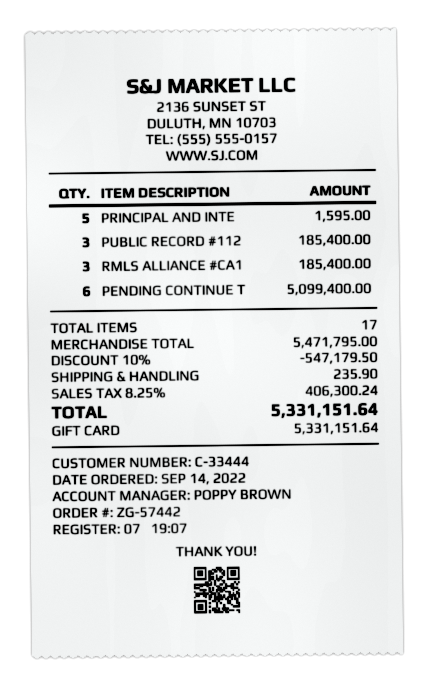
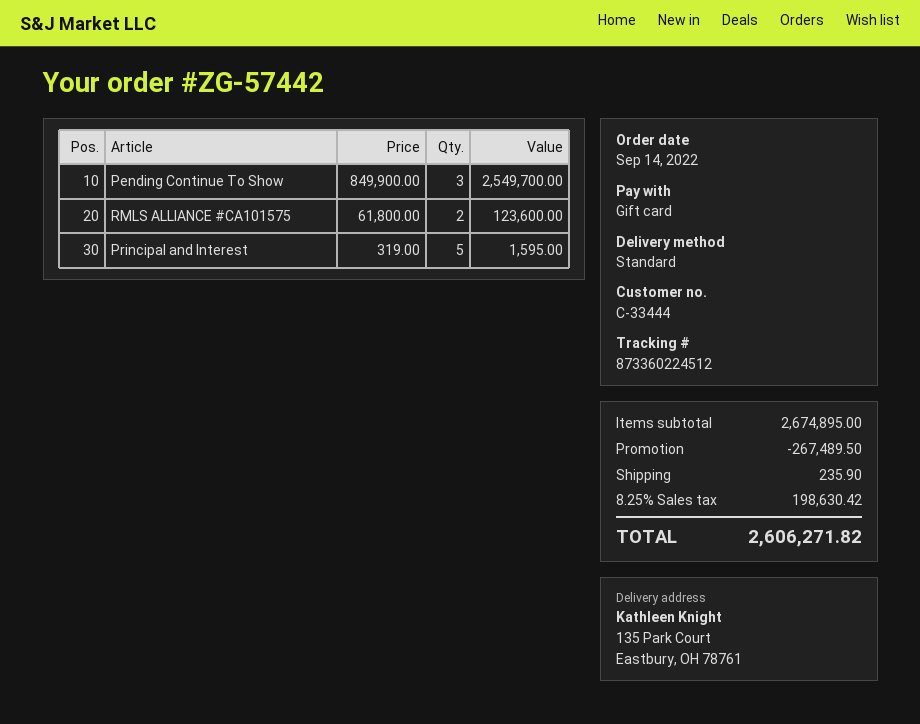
PUBLIC RECORD #112: 3 for 185400.00 -> none
RMLS ALLIANCE #CA1: 3 for 185400.00 -> 2 for 123600.00
PENDING CONTINUE T: 6 for 5099400.00 -> 3 for 2549700.00
subtotal: 5471795.00 -> 2674895.00
discount: 547179.50 -> 267489.50
tax: 8.25% = 406300.24 -> 8.25% = 198630.42
total: 5331151.64 -> 2606271.82

